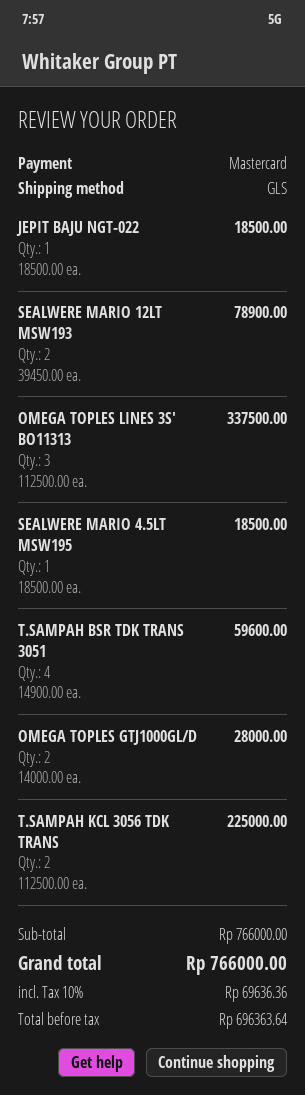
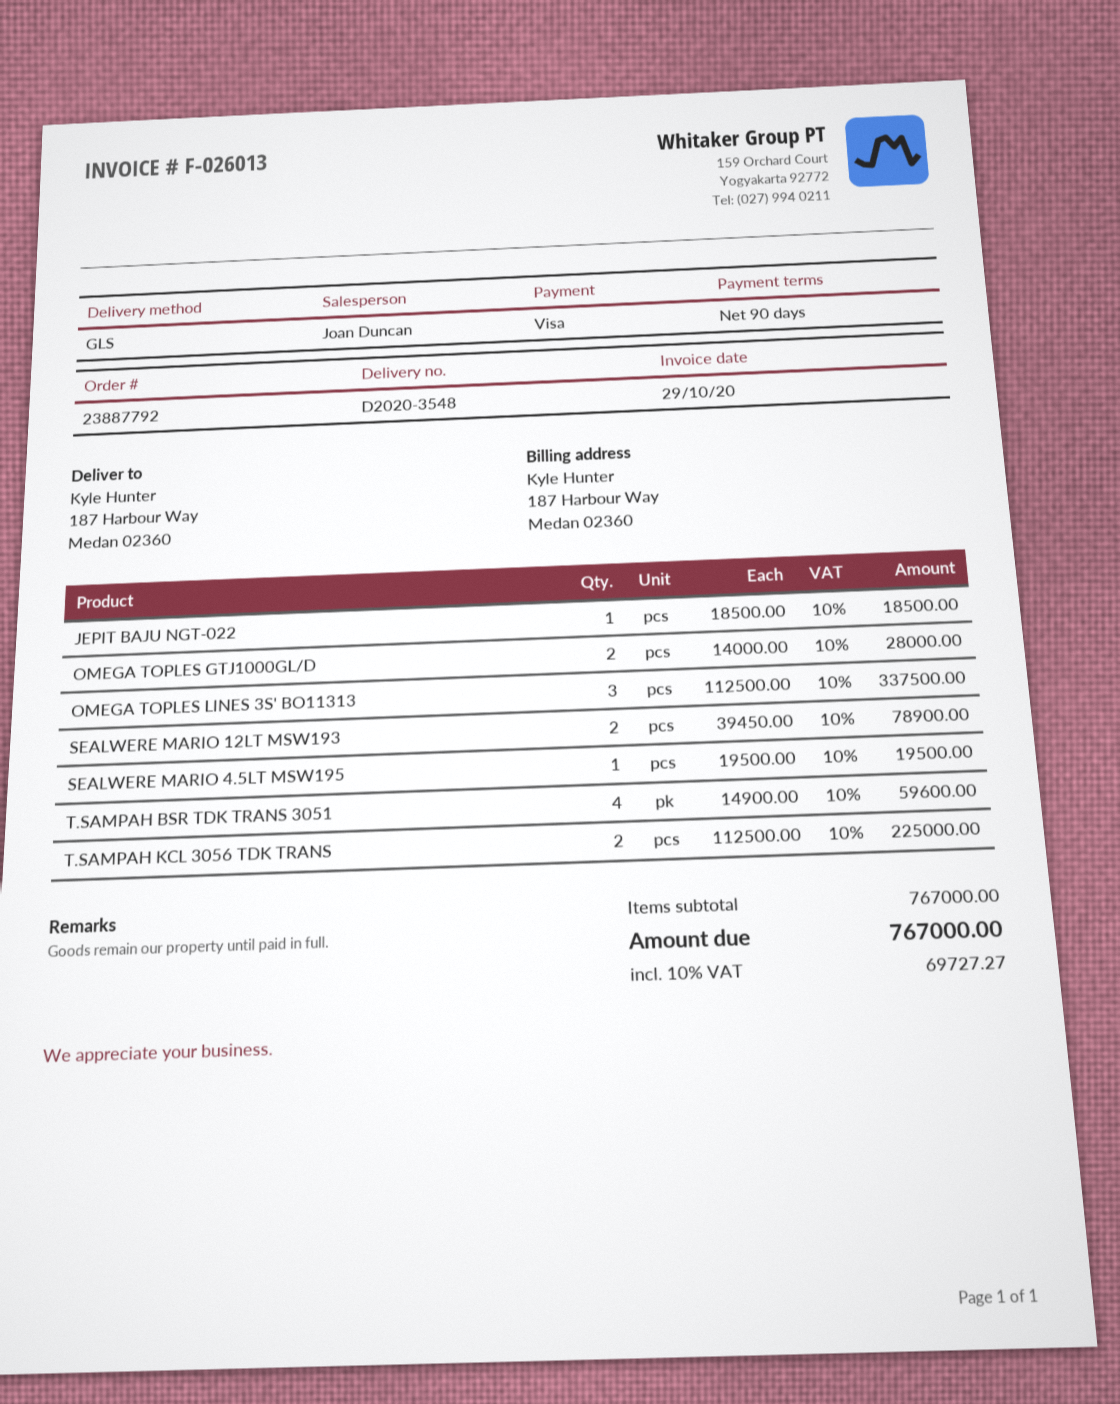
payment method: Mastercard -> Visa
SEALWERE MARIO 4.5LT MSW195: 1 x 18500.00 = 18500.00 -> 1 x 19500.00 = 19500.00
subtotal: 766000.00 -> 767000.00
tax: 10% = 69636.36 -> 10% = 69727.27
total: 766000.00 -> 767000.00

